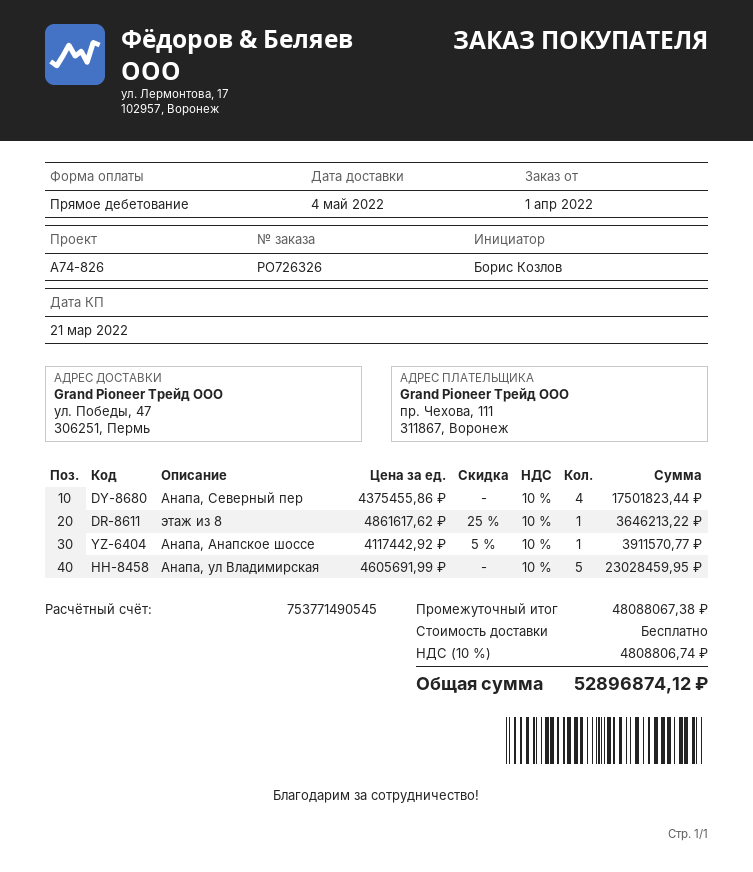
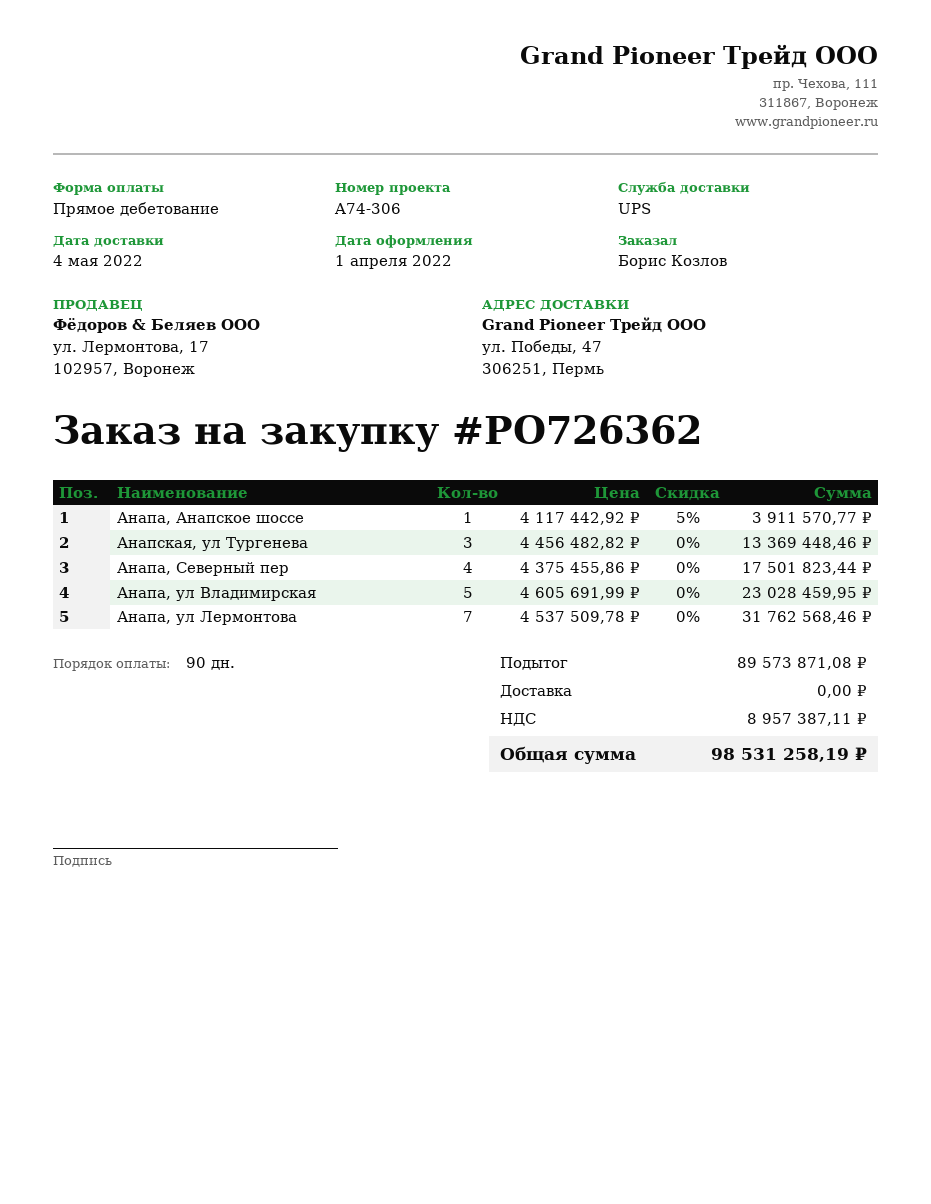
order number: PO726326 -> PO726362
reference: A74-826 -> A74-306
этаж из 8: 1 x 4861617.62 - 25% = 3646213.22 -> none
Анапская, ул Тургенева: none -> 3 x 4456482.82 = 13369448.46
Анапа, ул Лермонтова: none -> 7 x 4537509.78 = 31762568.46
subtotal: 48088067.38 -> 89573871.08
tax: 4808806.74 -> 8957387.11
total: 52896874.12 -> 98531258.19

